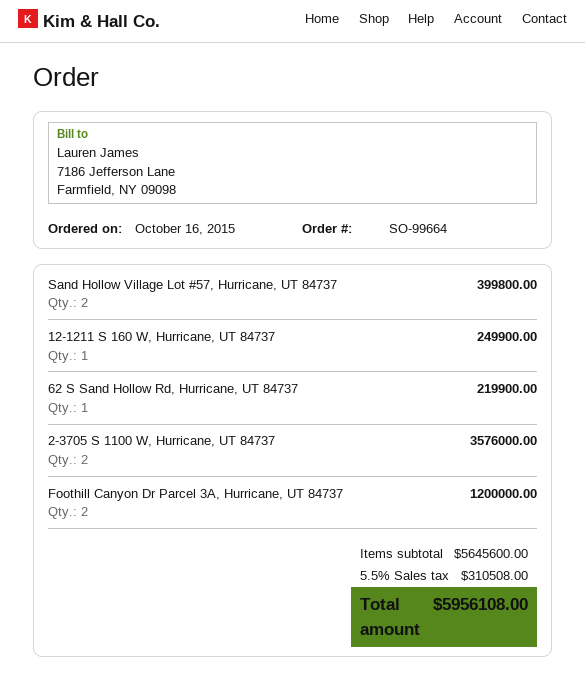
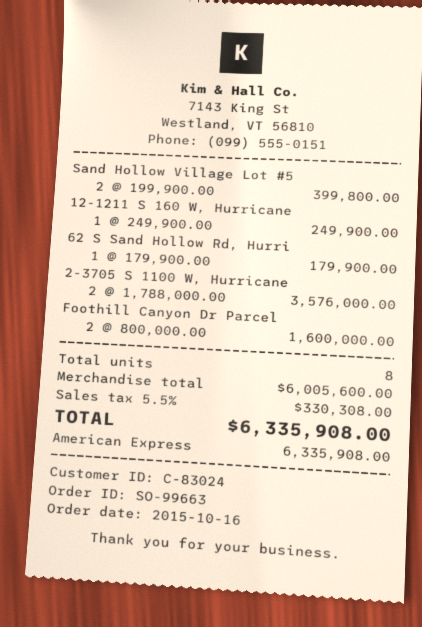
order number: SO-99664 -> SO-99663
62 S Sand Hollow Rd, Hurricane, UT 84737: 1 for 219900.00 -> 1 for 179900.00
Foothill Canyon Dr Parcel 3A, Hurricane, UT 84737: 2 for 1200000.00 -> 2 for 1600000.00
subtotal: 5645600.00 -> 6005600.00
tax: 5.5% = 310508.00 -> 5.5% = 330308.00
total: 5956108.00 -> 6335908.00

